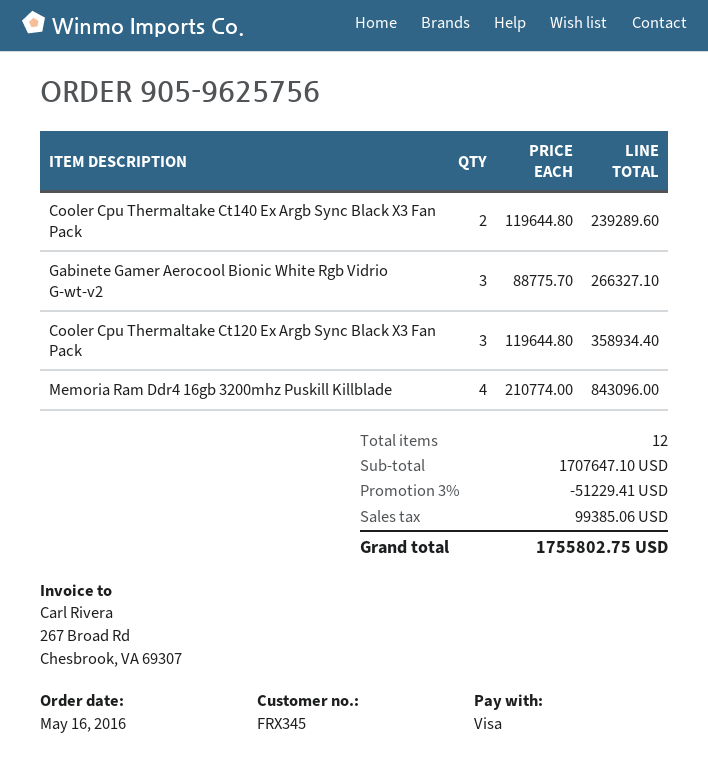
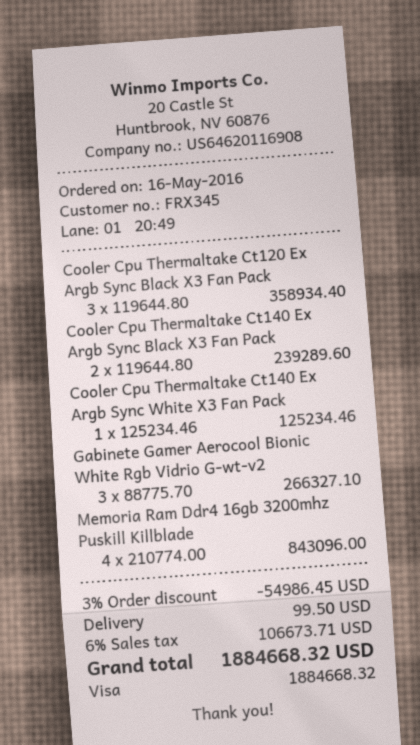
Cooler Cpu Thermaltake Ct140 Ex Argb Sync White X3 Fan Pack: none -> 1 x 125234.46 = 125234.46
discount: 3% = 51229.41 -> 3% = 54986.45
shipping: none -> 99.50
tax: 99385.06 -> 106673.71
total: 1755802.75 -> 1884668.32

